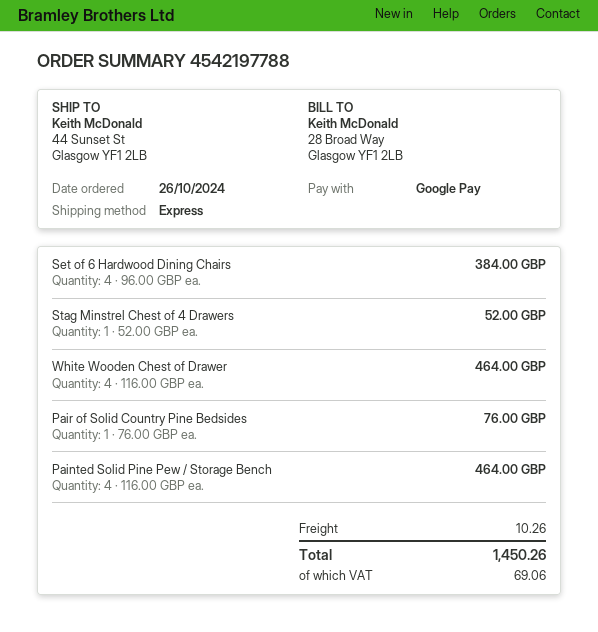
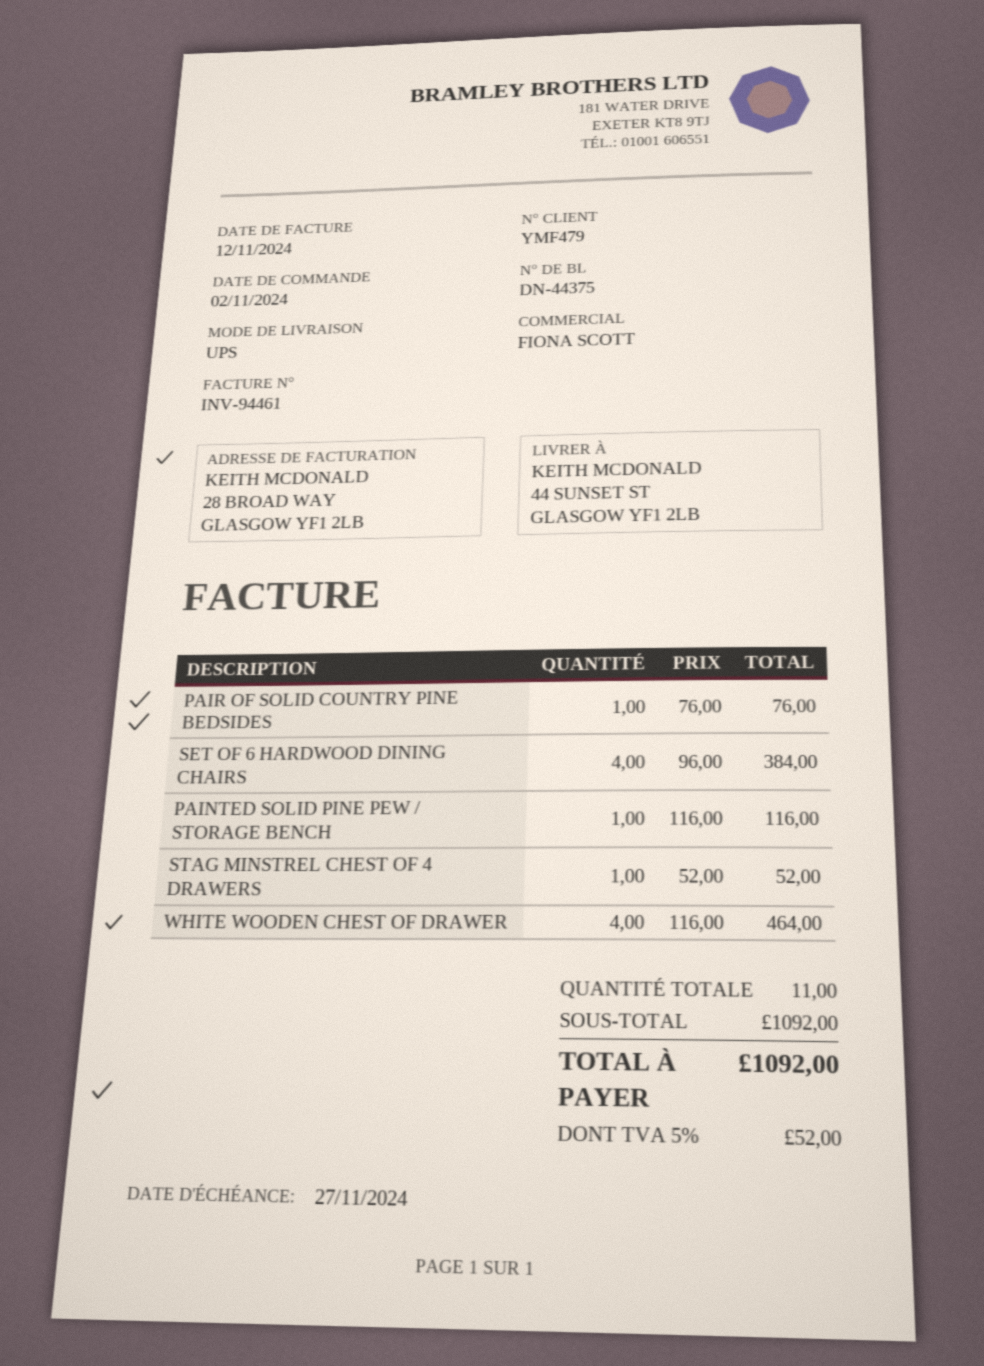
order date: 2024-10-26 -> 2024-11-02
shipping method: express -> UPS
Painted Solid Pine Pew / Storage Bench: 4 x 116.00 = 464.00 -> 1 x 116.00 = 116.00
shipping: 10.26 -> none
tax: 69.06 -> 52.00
total: 1450.26 -> 1092.00

